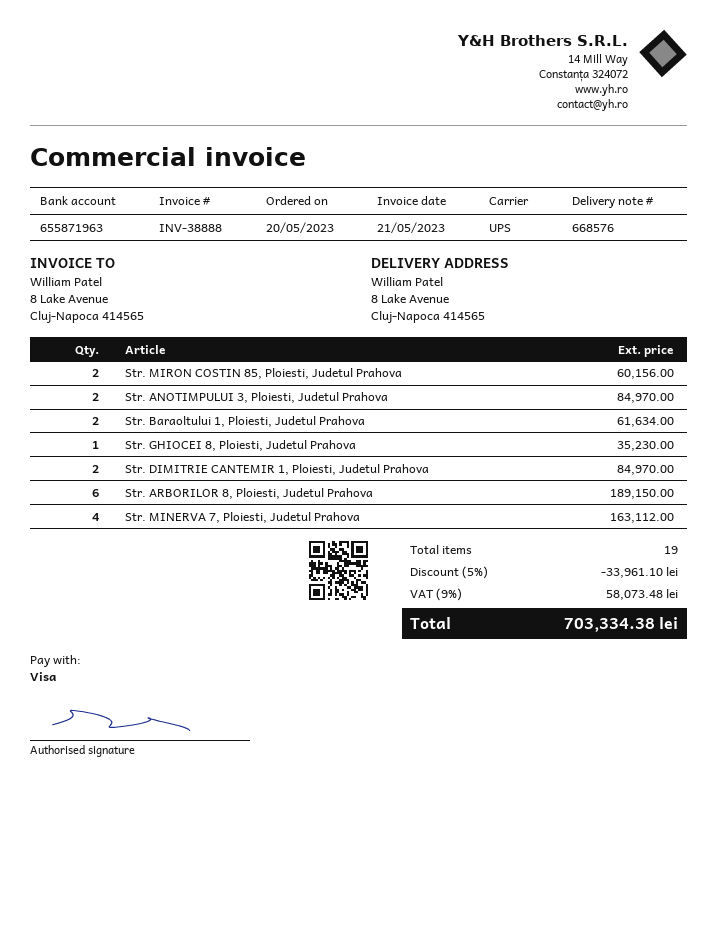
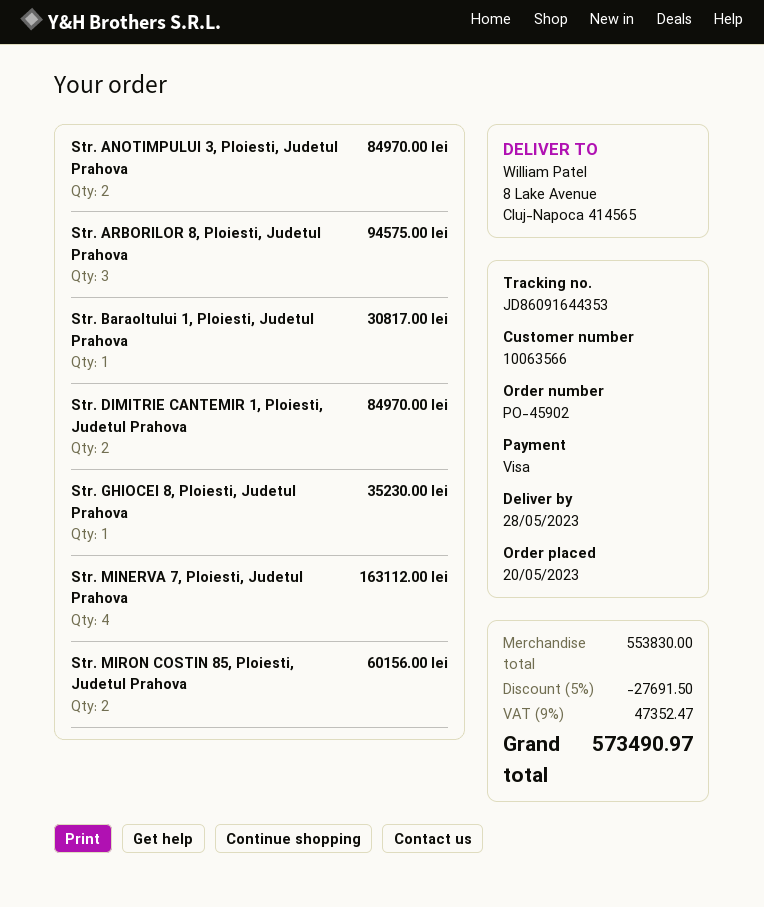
Str. Baraoltului 1, Ploiesti, Judetul Prahova: 2 for 61634.00 -> 1 for 30817.00
Str. ARBORILOR 8, Ploiesti, Judetul Prahova: 6 for 189150.00 -> 3 for 94575.00
discount: 5% = 33961.10 -> 5% = 27691.50
tax: 9% = 58073.48 -> 9% = 47352.47
total: 703334.38 -> 573490.97

